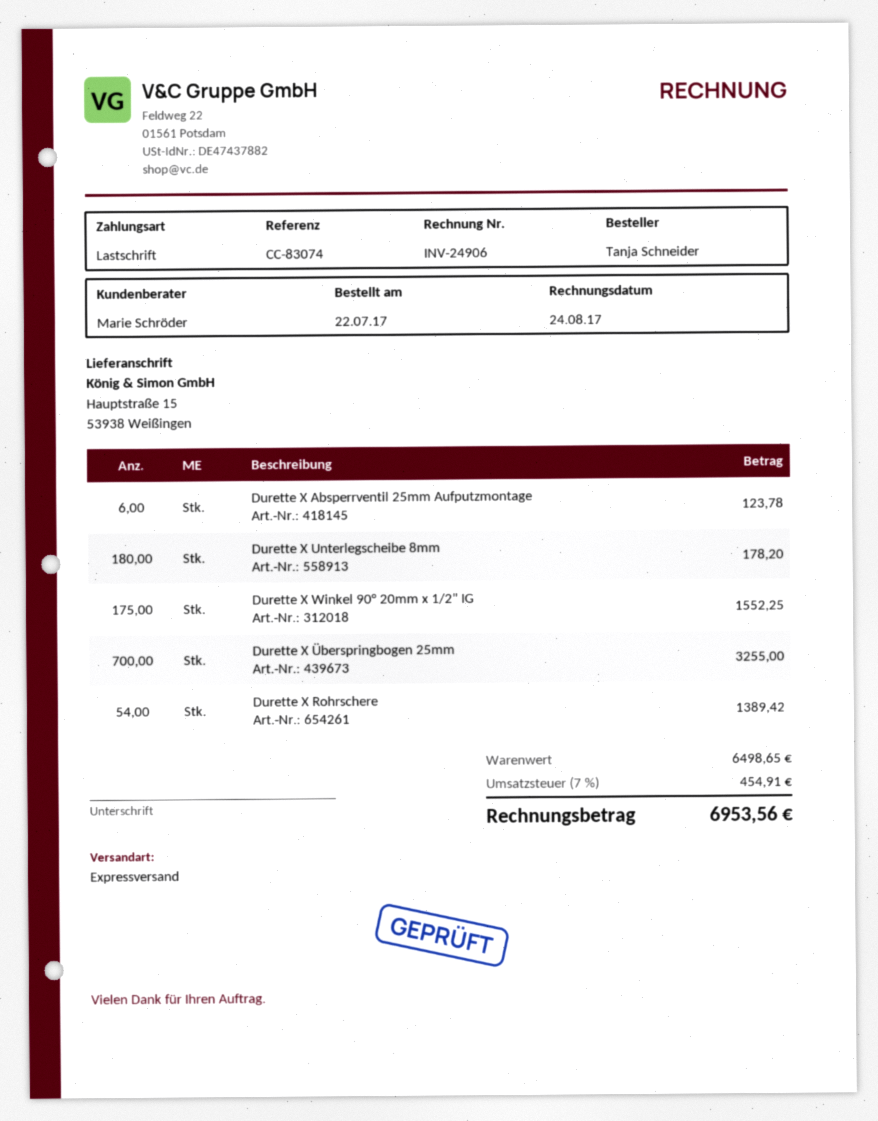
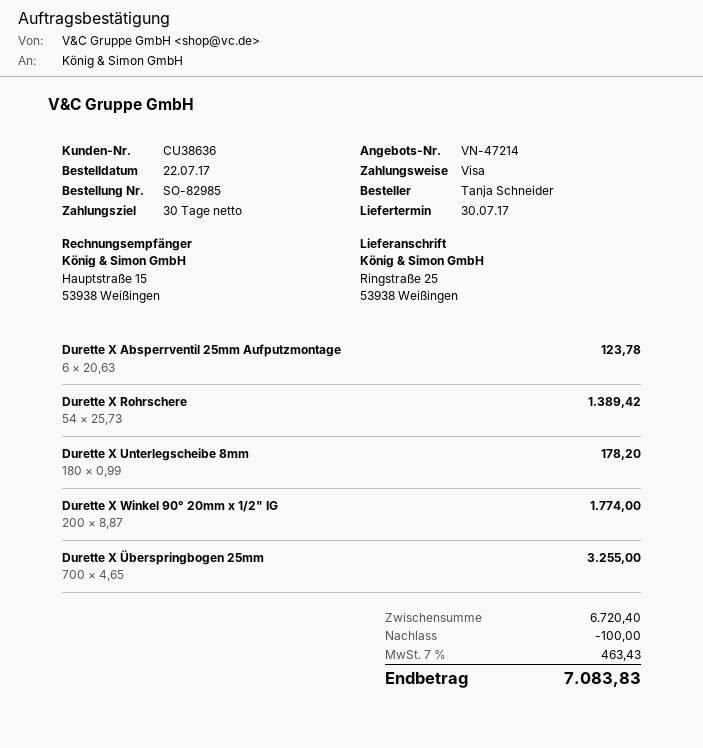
payment method: direct debit -> Visa
ship to: Hauptstraße 15, 53938 Weißingen -> Ringstraße 25, 53938 Weißingen
Durette X Winkel 90° 20mm x 1/2" IG: 175 for 1552.25 -> 200 for 1774.00
subtotal: 6498.65 -> 6720.40
discount: none -> 100.00
tax: 7% = 454.91 -> 7% = 463.43
total: 6953.56 -> 7083.83

